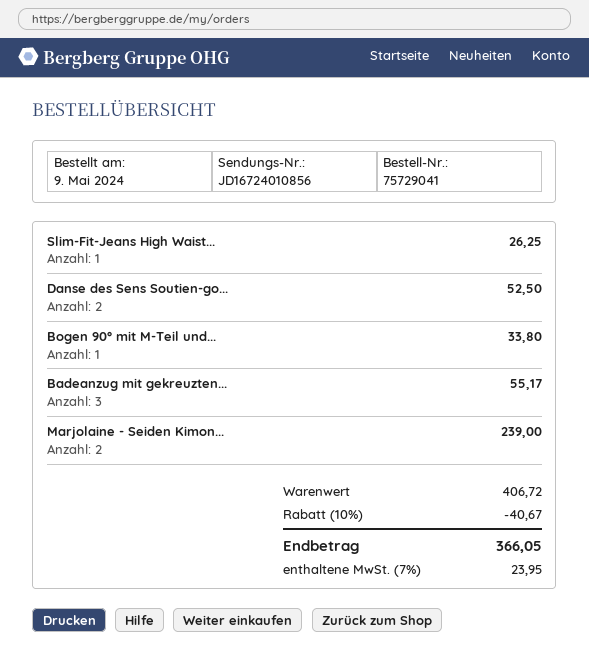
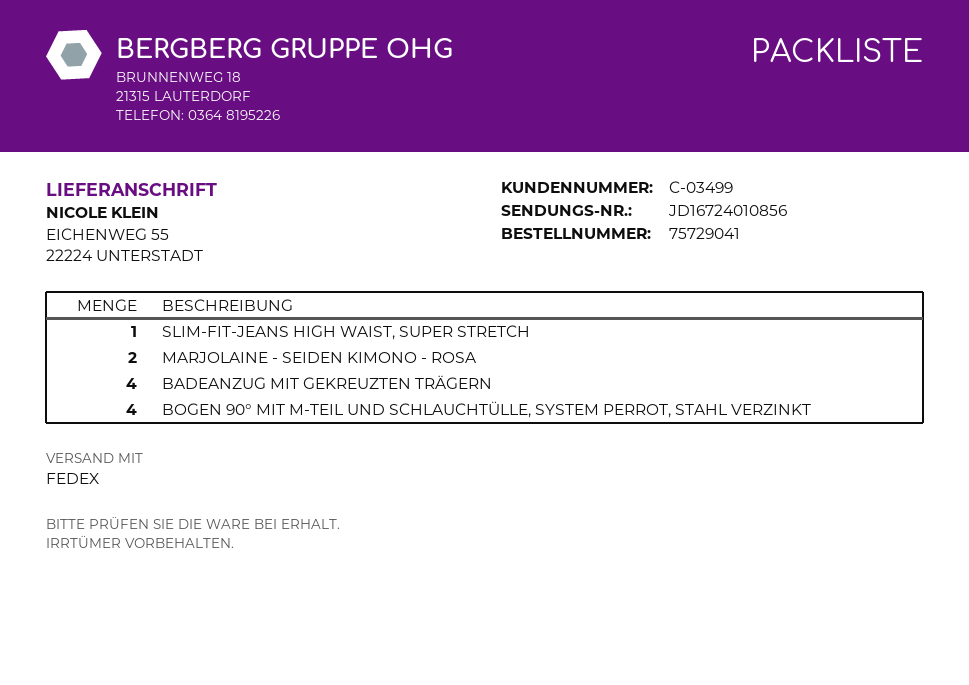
Danse des Sens Soutien-go...: 2 -> none
Bogen 90° mit M-Teil und...: 1 -> 4
Badeanzug mit gekreuzten...: 3 -> 4

